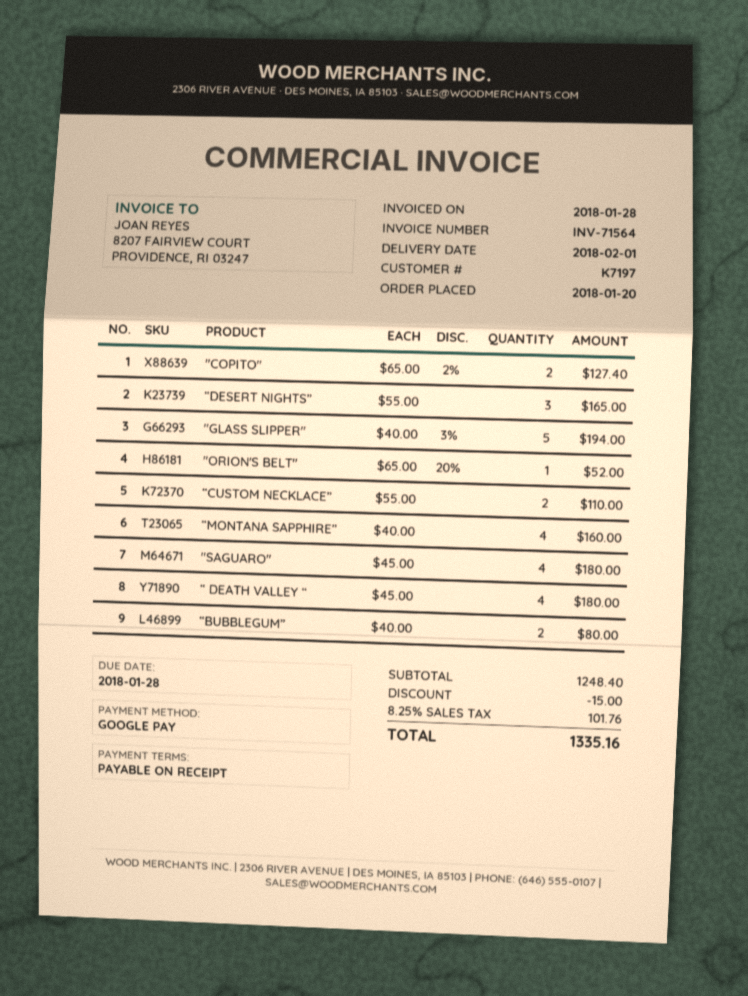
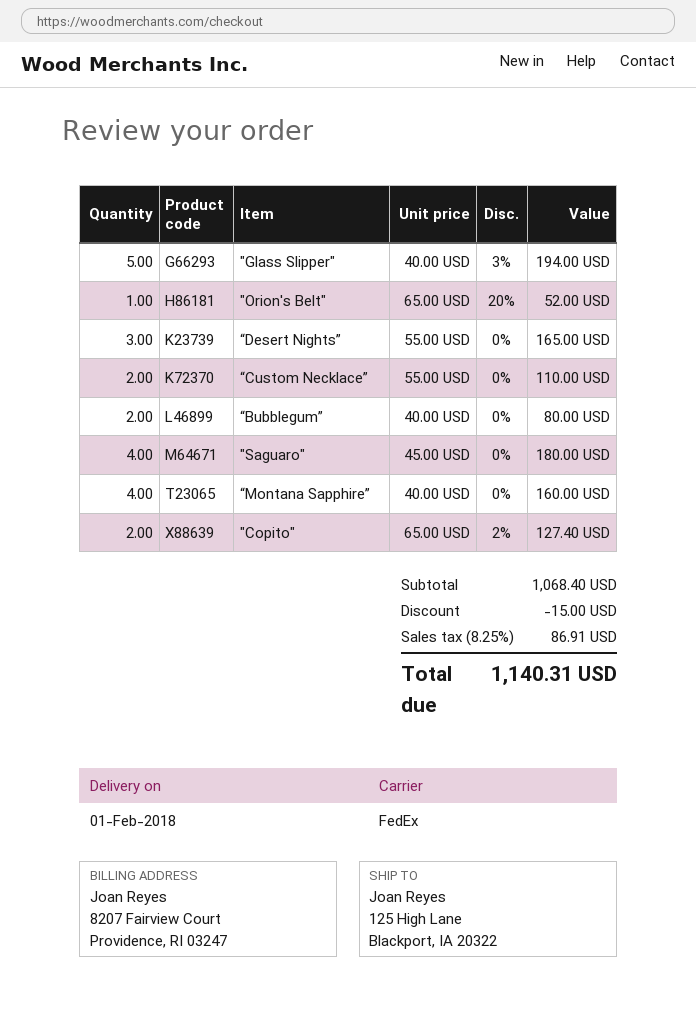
“ DEATH VALLEY “: 4 x 45.00 = 180.00 -> none
subtotal: 1248.40 -> 1068.40
tax: 8.25% = 101.76 -> 8.25% = 86.91
total: 1335.16 -> 1140.31

